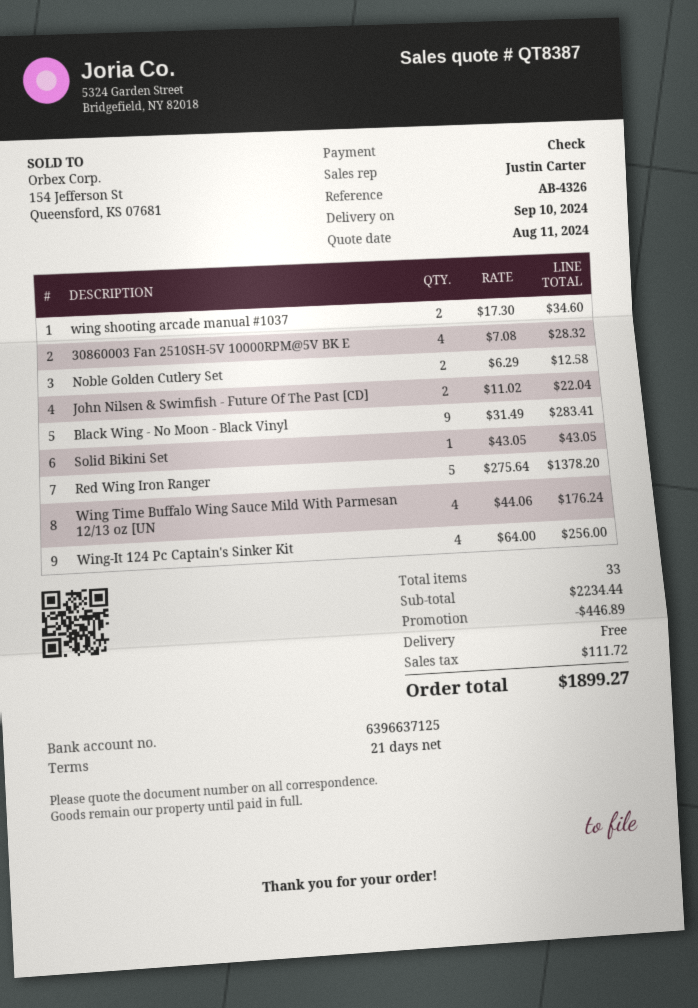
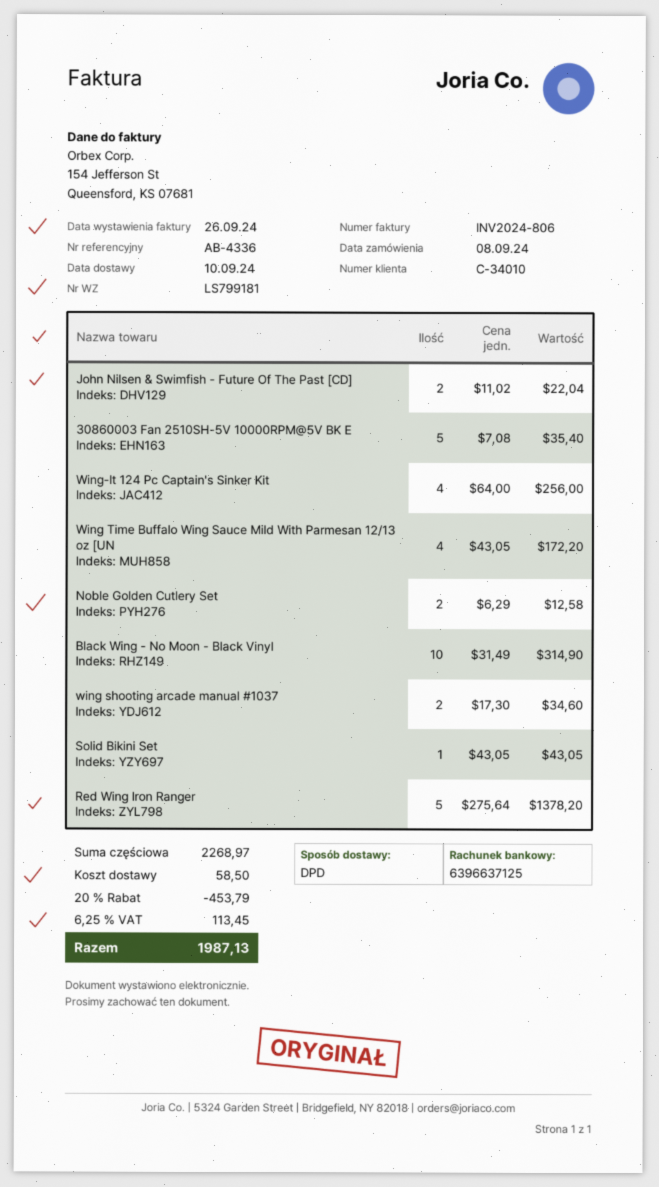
reference: AB-4326 -> AB-4336
30860003 Fan 2510SH-5V 10000RPM@5V BK E: 4 x 7.08 = 28.32 -> 5 x 7.08 = 35.40
Black Wing - No Moon - Black Vinyl: 9 x 31.49 = 283.41 -> 10 x 31.49 = 314.90
Wing Time Buffalo Wing Sauce Mild With Parmesan 12/13 oz [UN: 4 x 44.06 = 176.24 -> 4 x 43.05 = 172.20
subtotal: 2234.44 -> 2268.97
discount: 446.89 -> 453.79
shipping: 0.00 -> 58.50
tax: 111.72 -> 113.45
total: 1899.27 -> 1987.13

